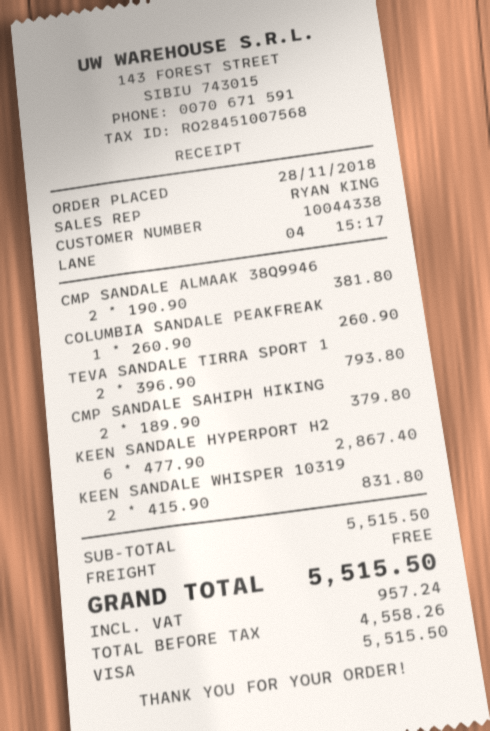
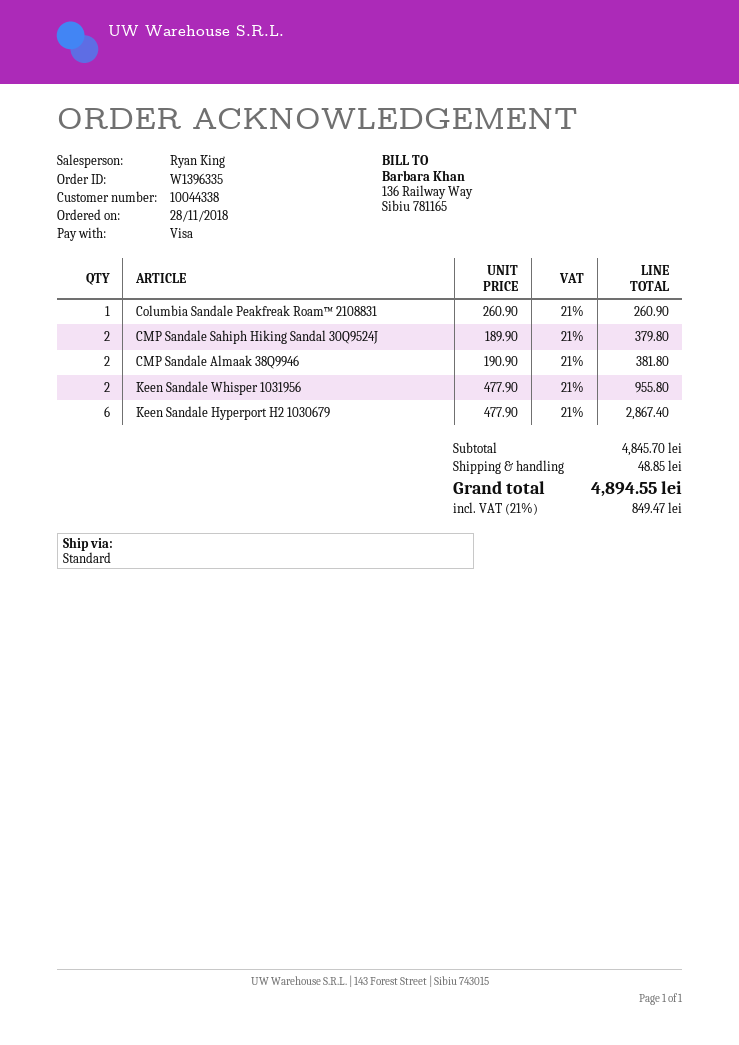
TEVA SANDALE TIRRA SPORT 1: 2 x 396.90 = 793.80 -> none
KEEN SANDALE WHISPER 10319: 2 x 415.90 = 831.80 -> 2 x 477.90 = 955.80
subtotal: 5515.50 -> 4845.70
shipping: 0.00 -> 48.85
tax: 957.24 -> 849.47
total: 5515.50 -> 4894.55

